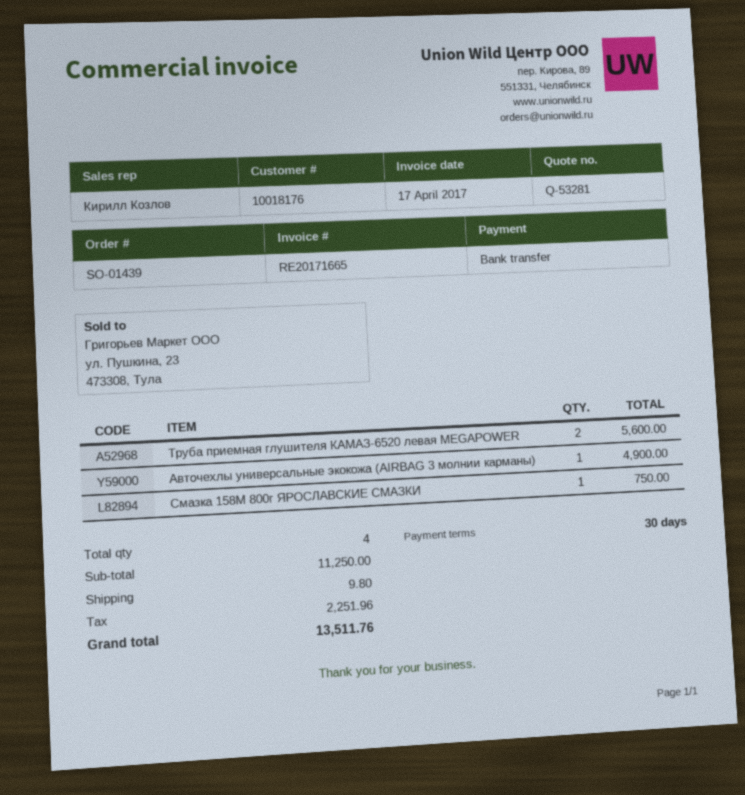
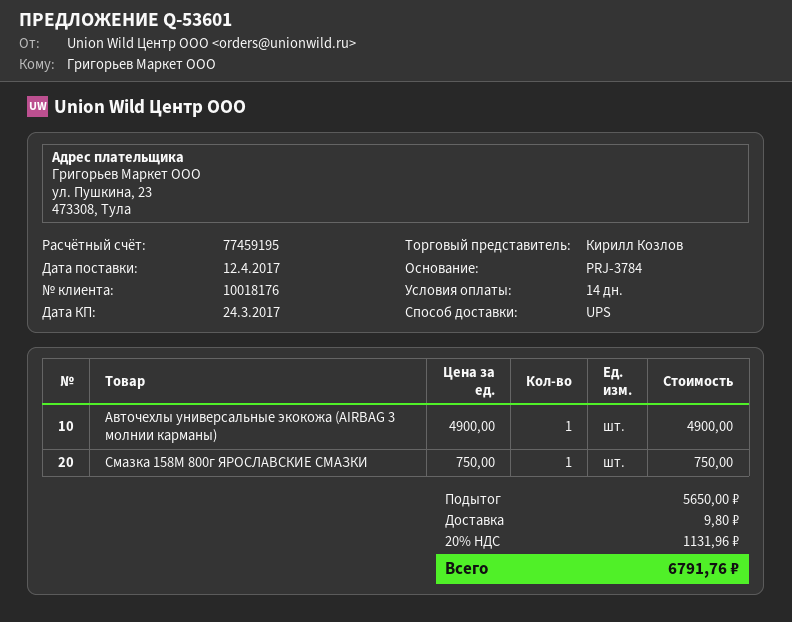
quote number: Q-53281 -> Q-53601
payment terms: 30 days -> 14 days
Труба приемная глушителя КАМАЗ-6520 левая MEGAPOWER: 2 for 5600.00 -> none
subtotal: 11250.00 -> 5650.00
tax: 2251.96 -> 1131.96
total: 13511.76 -> 6791.76

